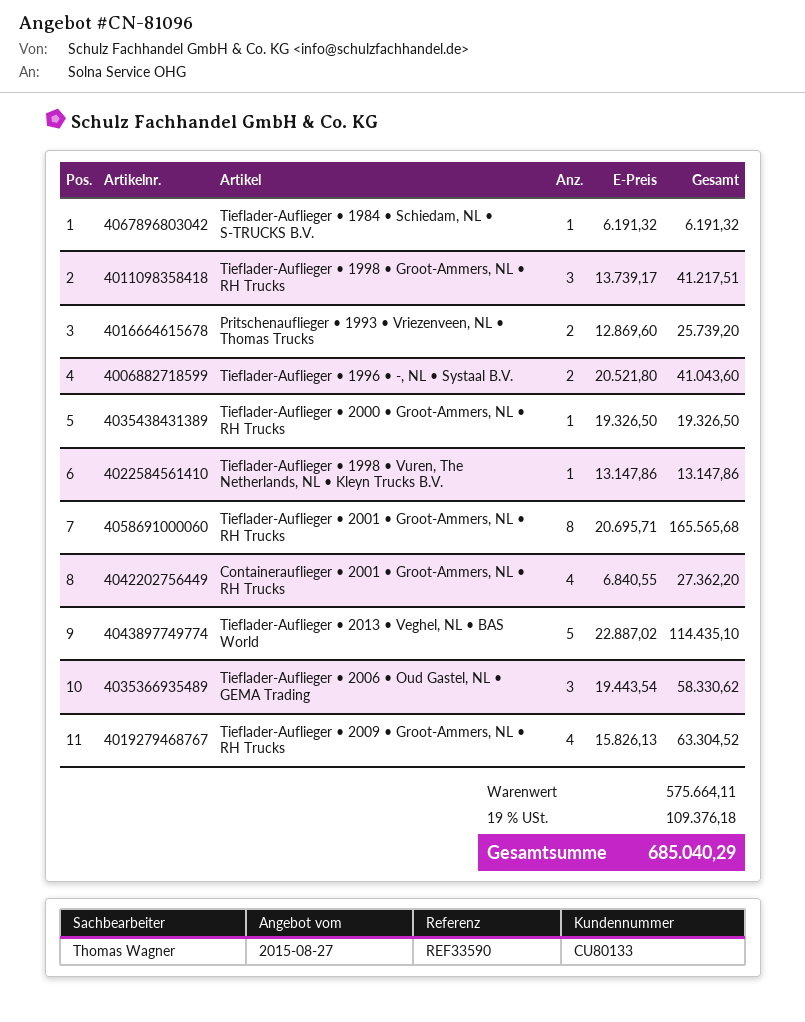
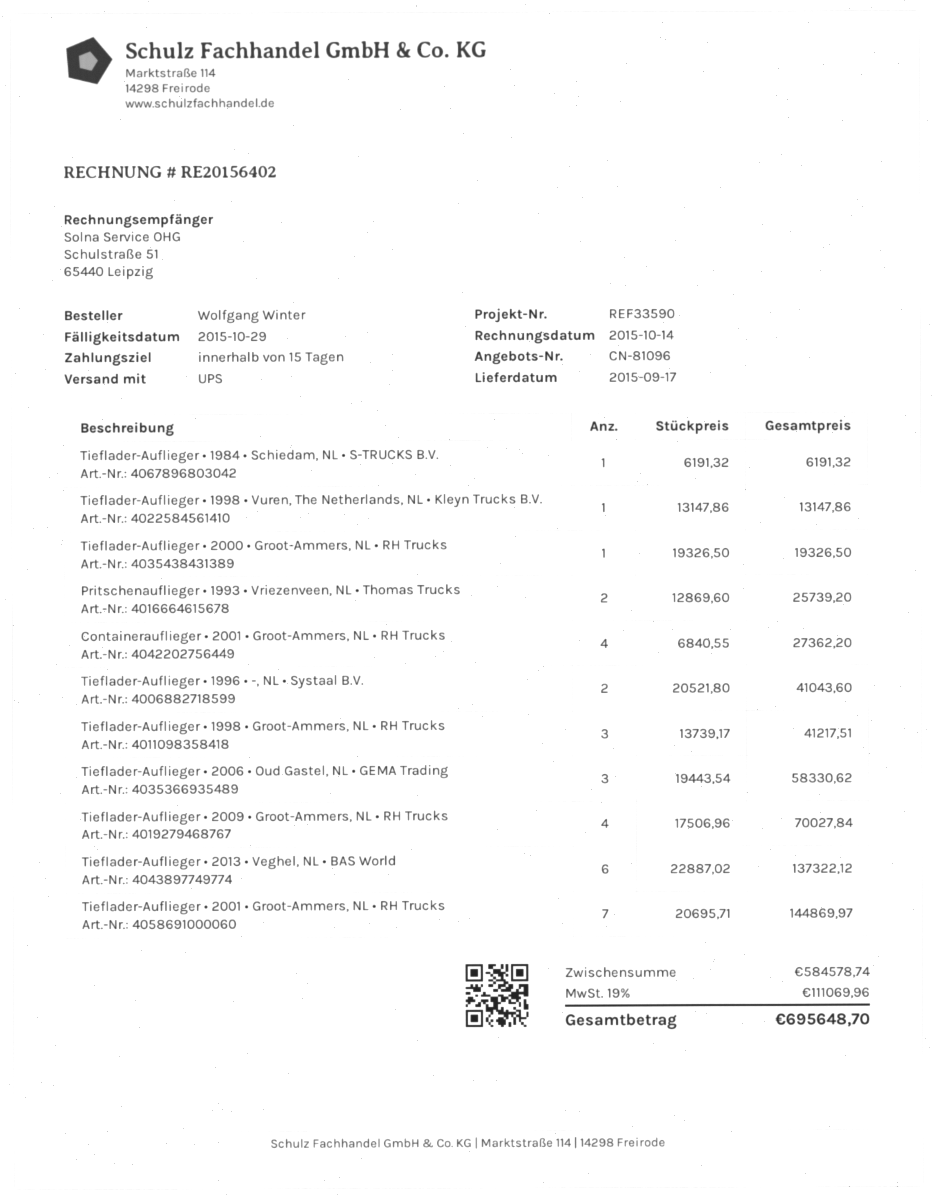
Tieflader-Auflieger • 2001 • Groot-Ammers, NL • RH Trucks: 8 x 20695.71 = 165565.68 -> 7 x 20695.71 = 144869.97
Tieflader-Auflieger • 2013 • Veghel, NL • BAS World: 5 x 22887.02 = 114435.10 -> 6 x 22887.02 = 137322.12
Tieflader-Auflieger • 2009 • Groot-Ammers, NL • RH Trucks: 4 x 15826.13 = 63304.52 -> 4 x 17506.96 = 70027.84
subtotal: 575664.11 -> 584578.74
tax: 19% = 109376.18 -> 19% = 111069.96
total: 685040.29 -> 695648.70

